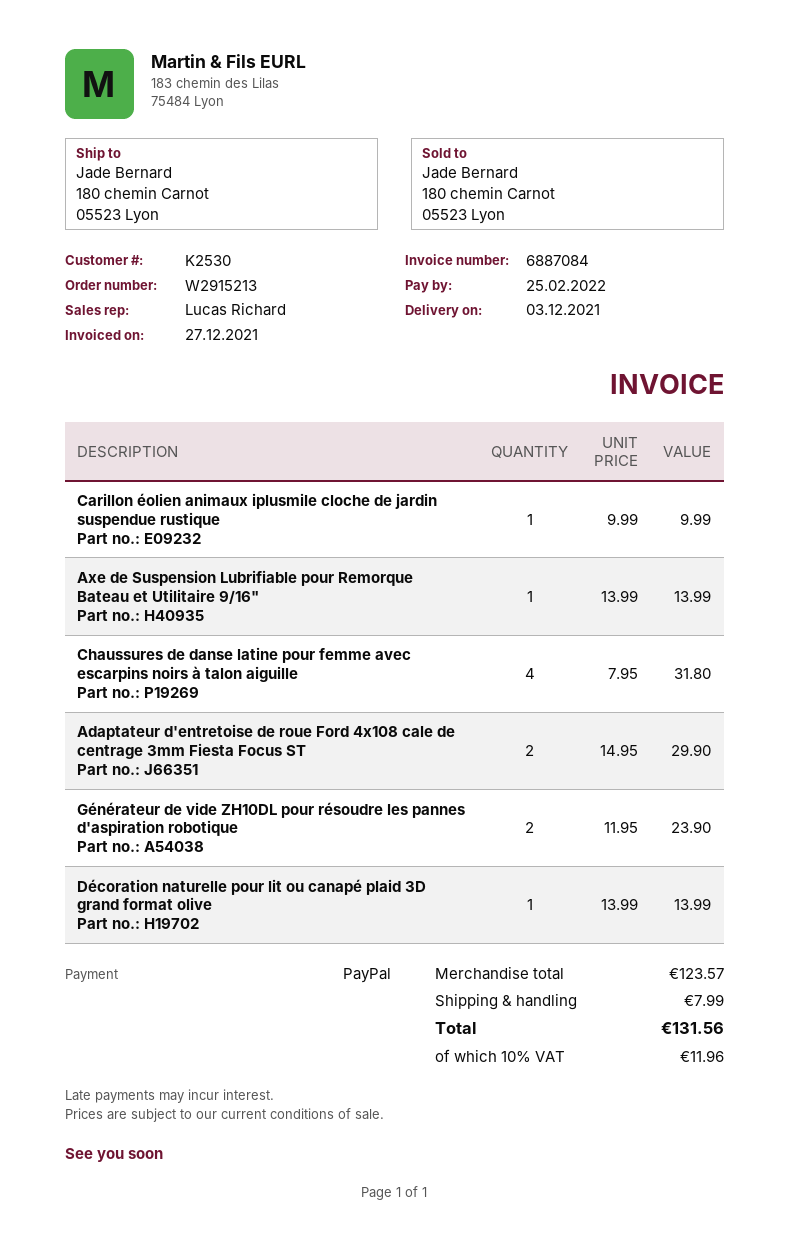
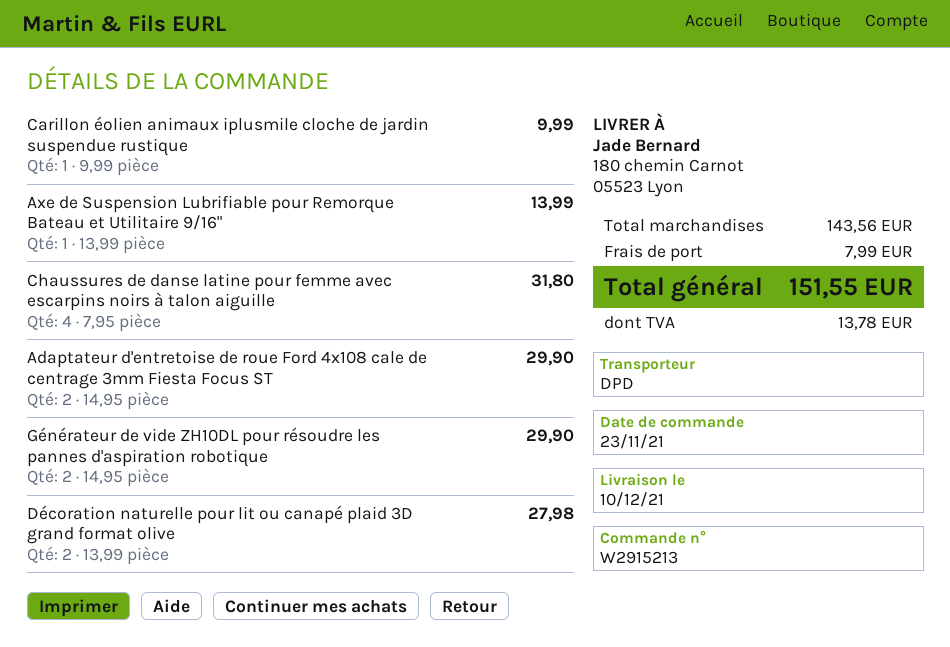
delivery date: 2021-12-03 -> 2021-12-10
Générateur de vide ZH10DL pour résoudre les pannes d'aspiration robotique: 2 x 11.95 = 23.90 -> 2 x 14.95 = 29.90
Décoration naturelle pour lit ou canapé plaid 3D grand format olive: 1 x 13.99 = 13.99 -> 2 x 13.99 = 27.98
subtotal: 123.57 -> 143.56
tax: 11.96 -> 13.78
total: 131.56 -> 151.55

